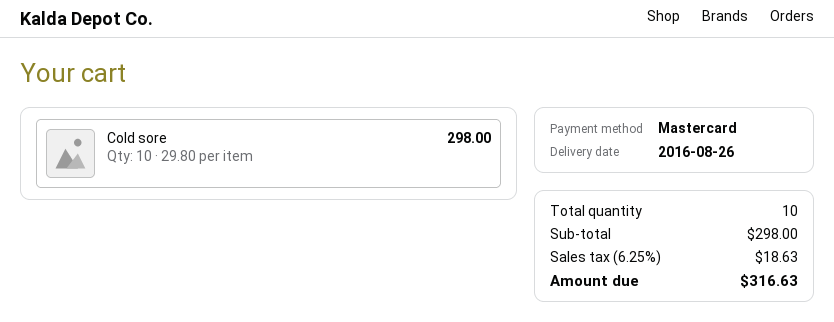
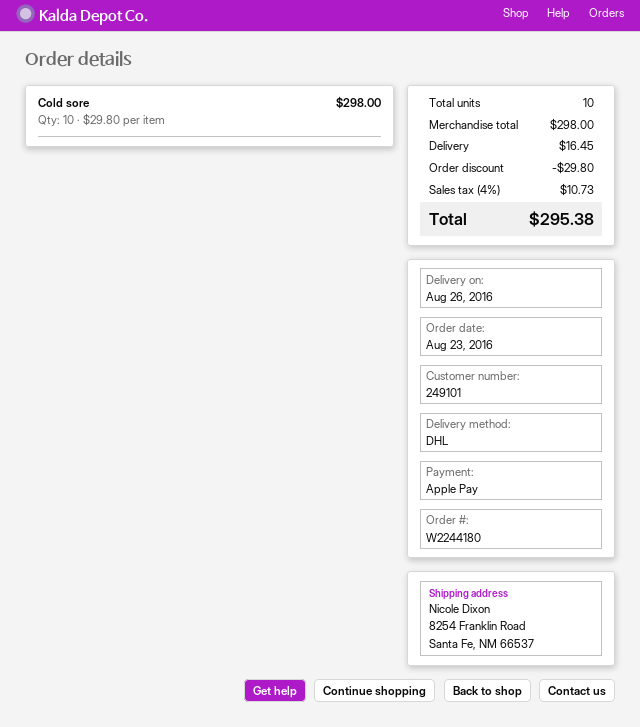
payment method: Mastercard -> Apple Pay
discount: none -> 29.80
shipping: none -> 16.45
tax: 6.25% = 18.63 -> 4% = 10.73
total: 316.63 -> 295.38

